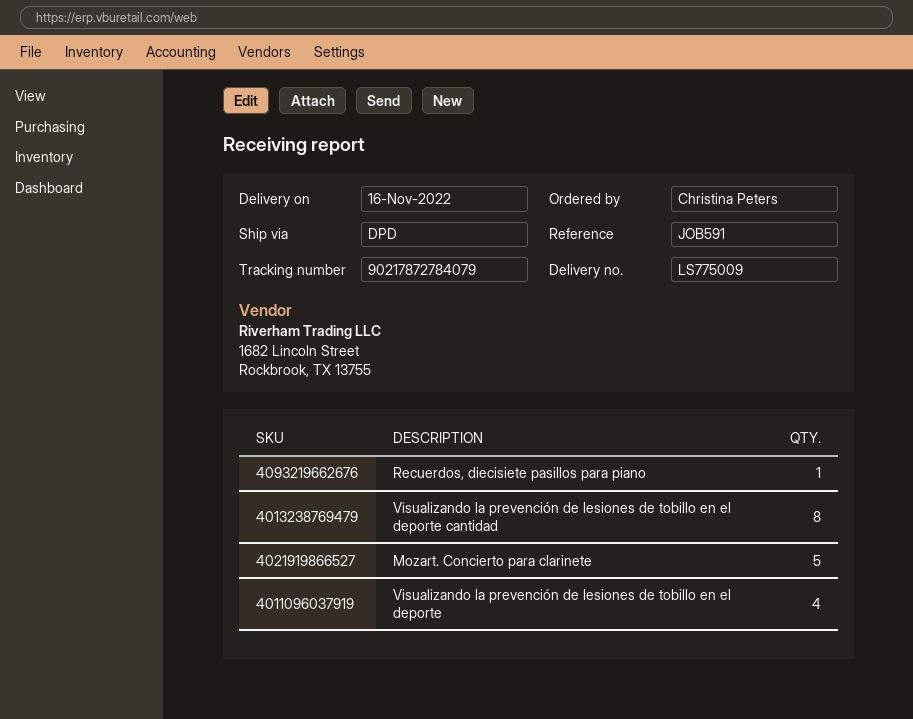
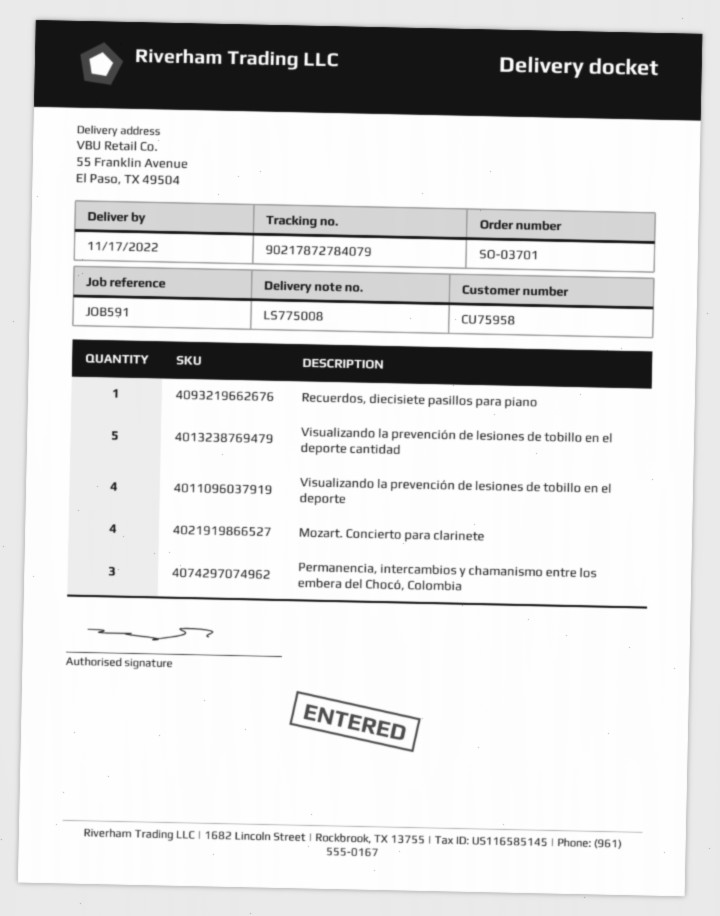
delivery note number: LS775009 -> LS775008
delivery date: 2022-11-16 -> 2022-11-17
Visualizando la prevención de lesiones de tobillo en el deporte cantidad: 8 -> 5
Mozart. Concierto para clarinete: 5 -> 4
Permanencia, intercambios y chamanismo entre los embera del Chocó, Colombia: none -> 3

